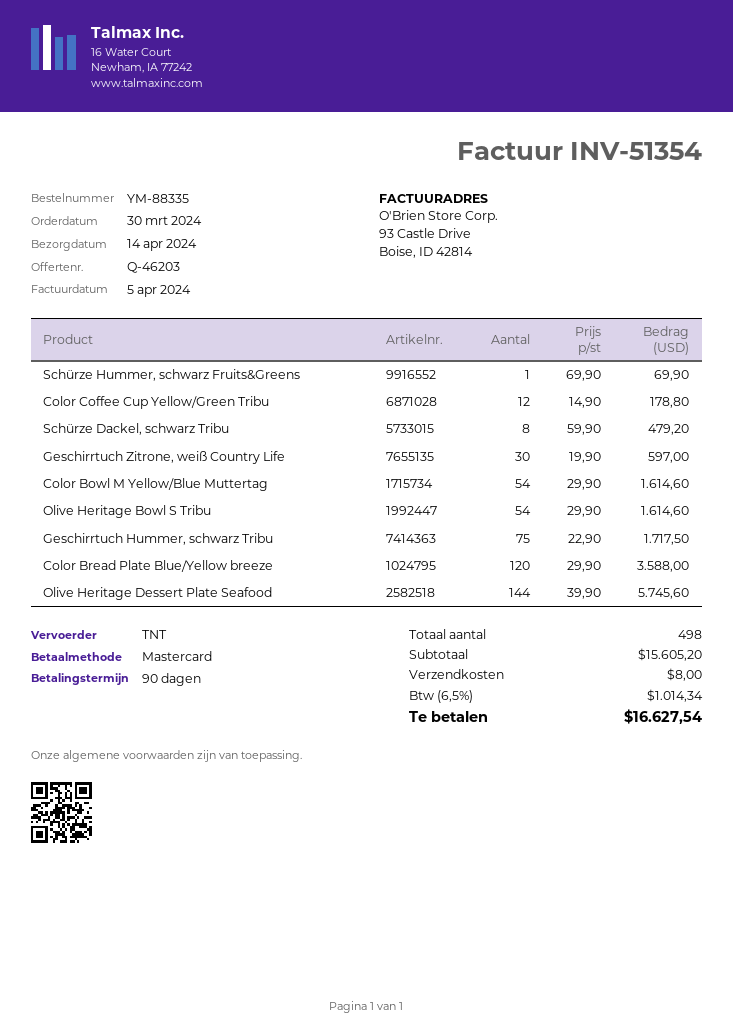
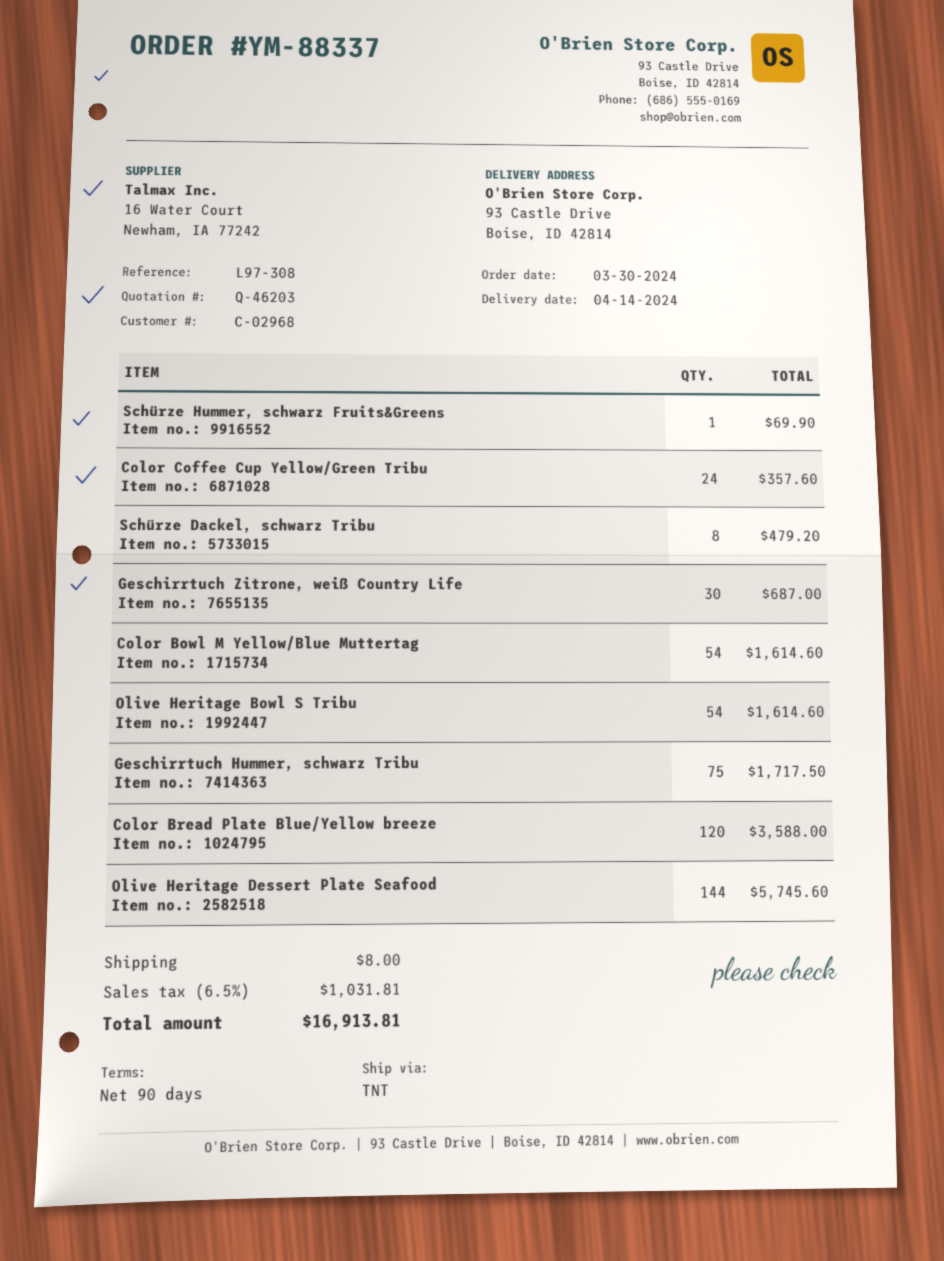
order number: YM-88335 -> YM-88337
Color Coffee Cup Yellow/Green Tribu: 12 for 178.80 -> 24 for 357.60
Geschirrtuch Zitrone, weiß Country Life: 30 for 597.00 -> 30 for 687.00
tax: 6.5% = 1014.34 -> 6.5% = 1031.81
total: 16627.54 -> 16913.81

